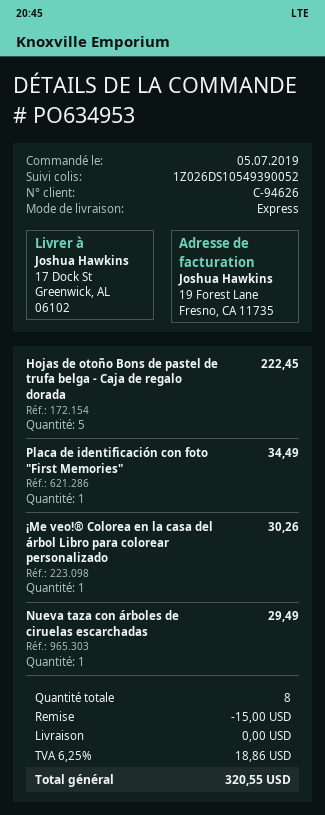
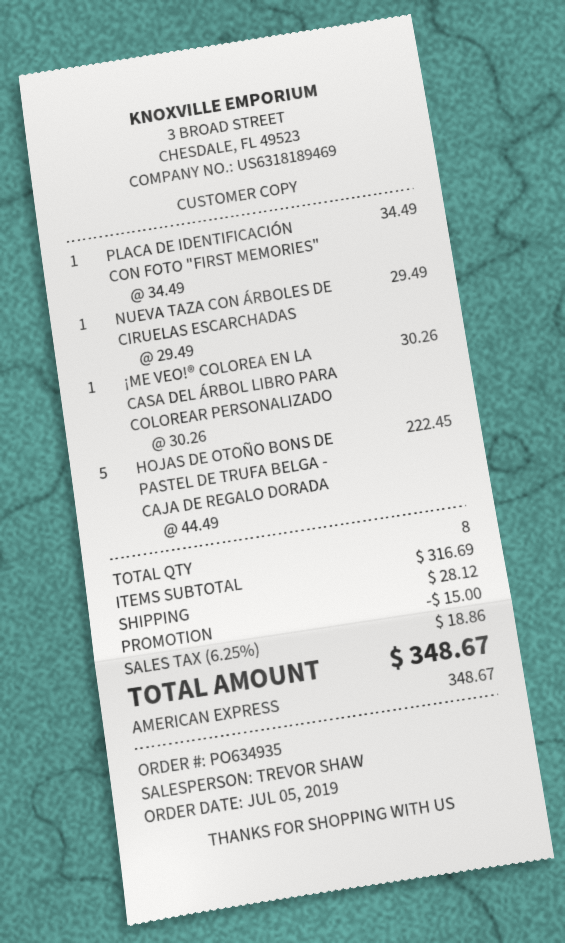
order number: PO634953 -> PO634935
shipping: 0.00 -> 28.12
total: 320.55 -> 348.67

